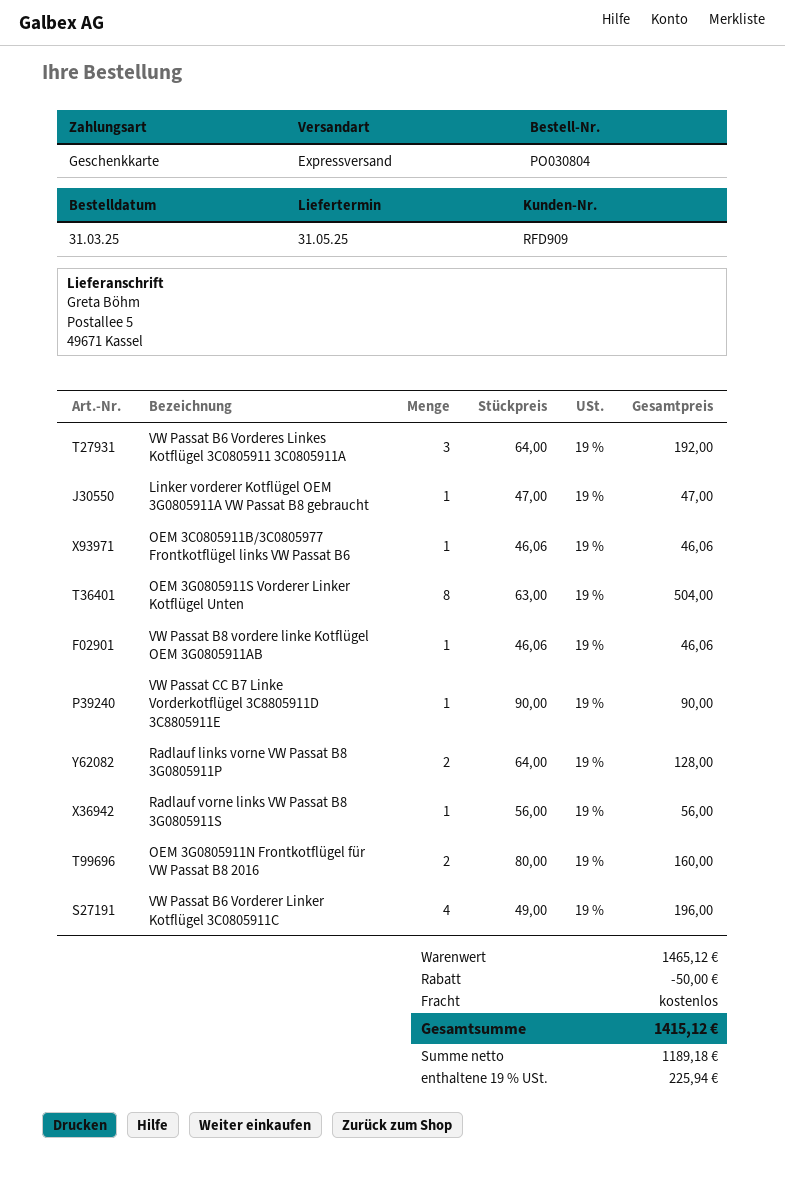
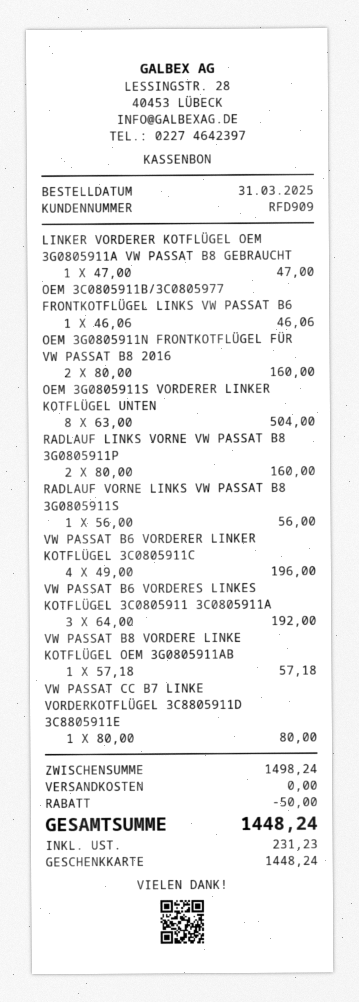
VW Passat B8 vordere linke Kotflügel OEM 3G0805911AB: 1 x 46.06 = 46.06 -> 1 x 57.18 = 57.18
VW Passat CC B7 Linke Vorderkotflügel 3C8805911D 3C8805911E: 1 x 90.00 = 90.00 -> 1 x 80.00 = 80.00
Radlauf links vorne VW Passat B8 3G0805911P: 2 x 64.00 = 128.00 -> 2 x 80.00 = 160.00
subtotal: 1465.12 -> 1498.24
tax: 225.94 -> 231.23
total: 1415.12 -> 1448.24

